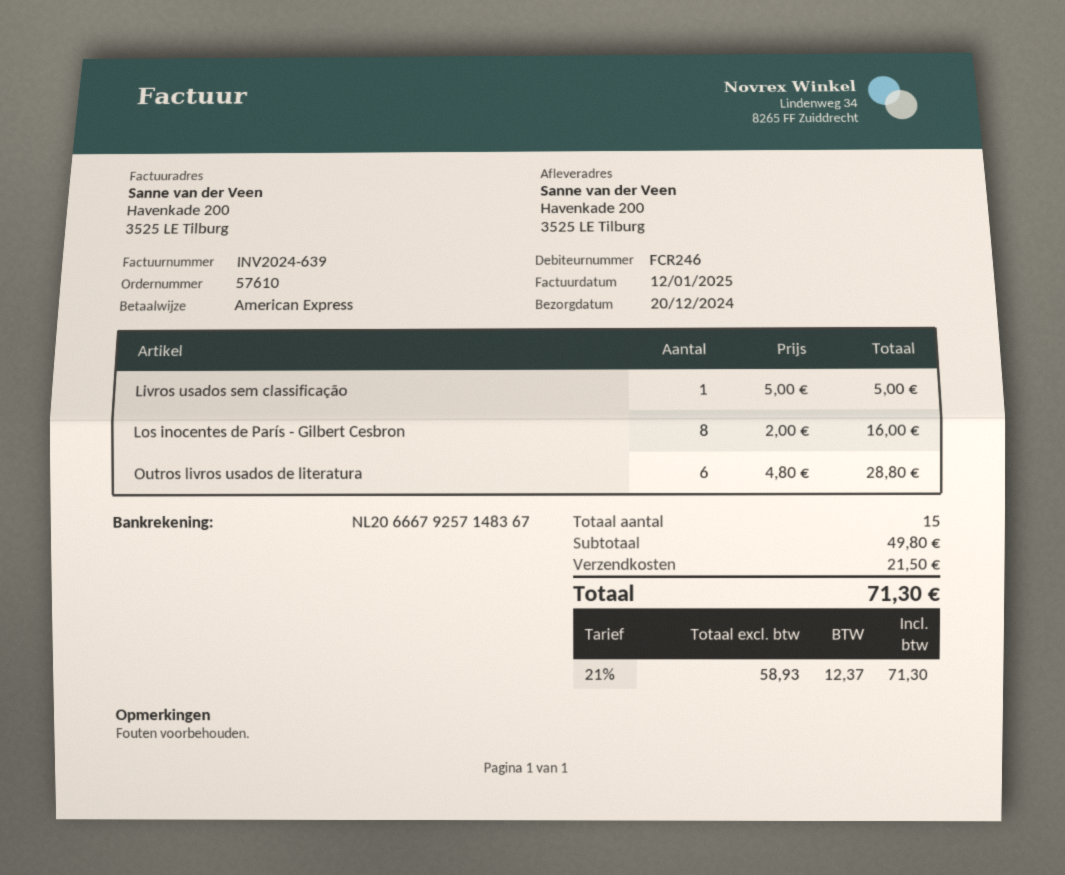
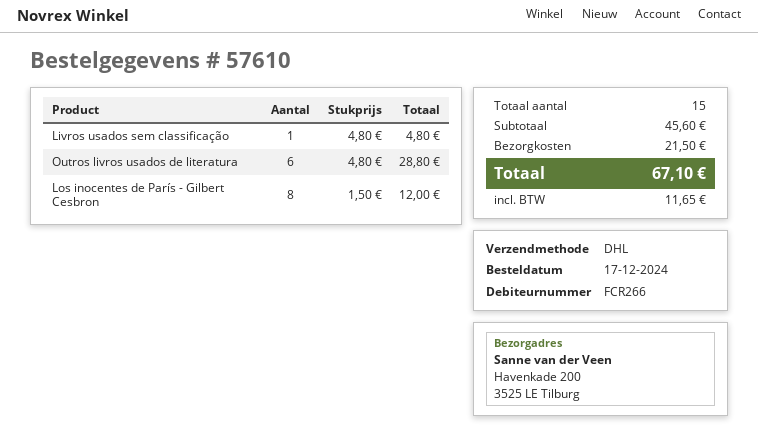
customer number: FCR246 -> FCR266
Livros usados sem classificação: 1 x 5.00 = 5.00 -> 1 x 4.80 = 4.80
Los inocentes de París - Gilbert Cesbron: 8 x 2.00 = 16.00 -> 8 x 1.50 = 12.00
subtotal: 49.80 -> 45.60
tax: 12.37 -> 11.65
total: 71.30 -> 67.10

